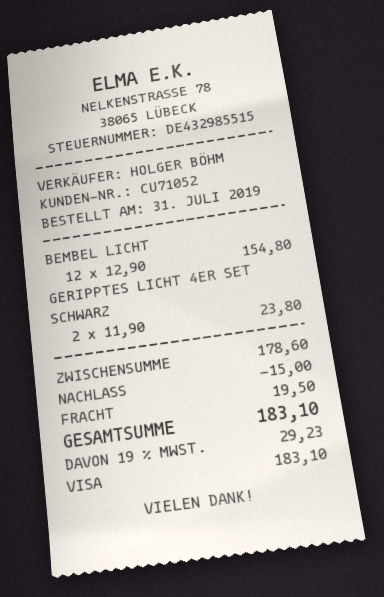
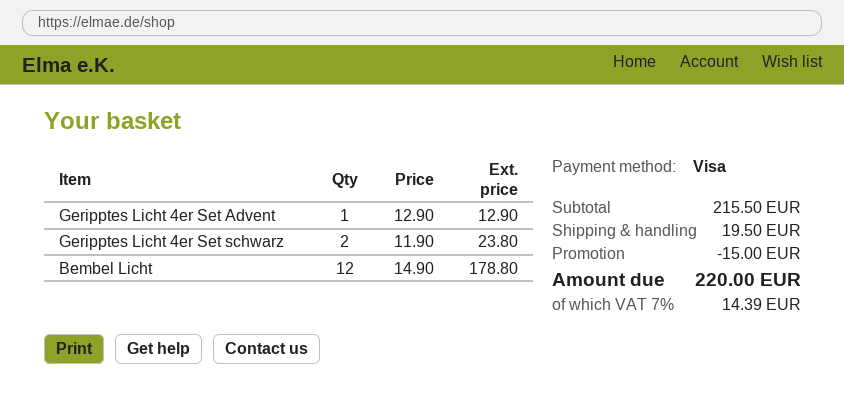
BEMBEL LICHT: 12 x 12.90 = 154.80 -> 12 x 14.90 = 178.80
Geripptes Licht 4er Set Advent: none -> 1 x 12.90 = 12.90
subtotal: 178.60 -> 215.50
tax: 19% = 29.23 -> 7% = 14.39
total: 183.10 -> 220.00

